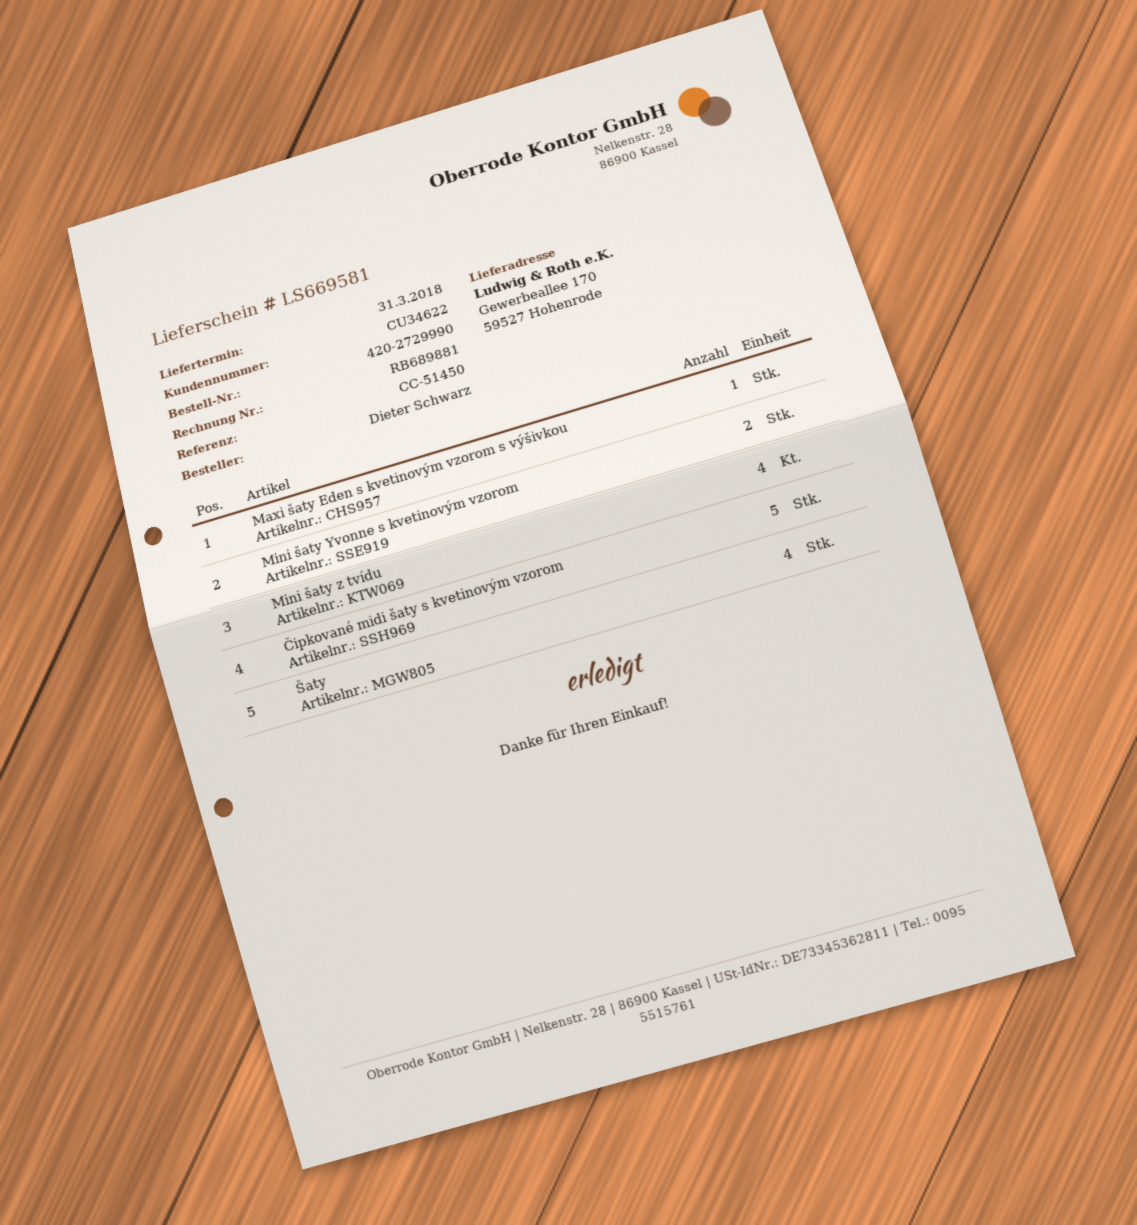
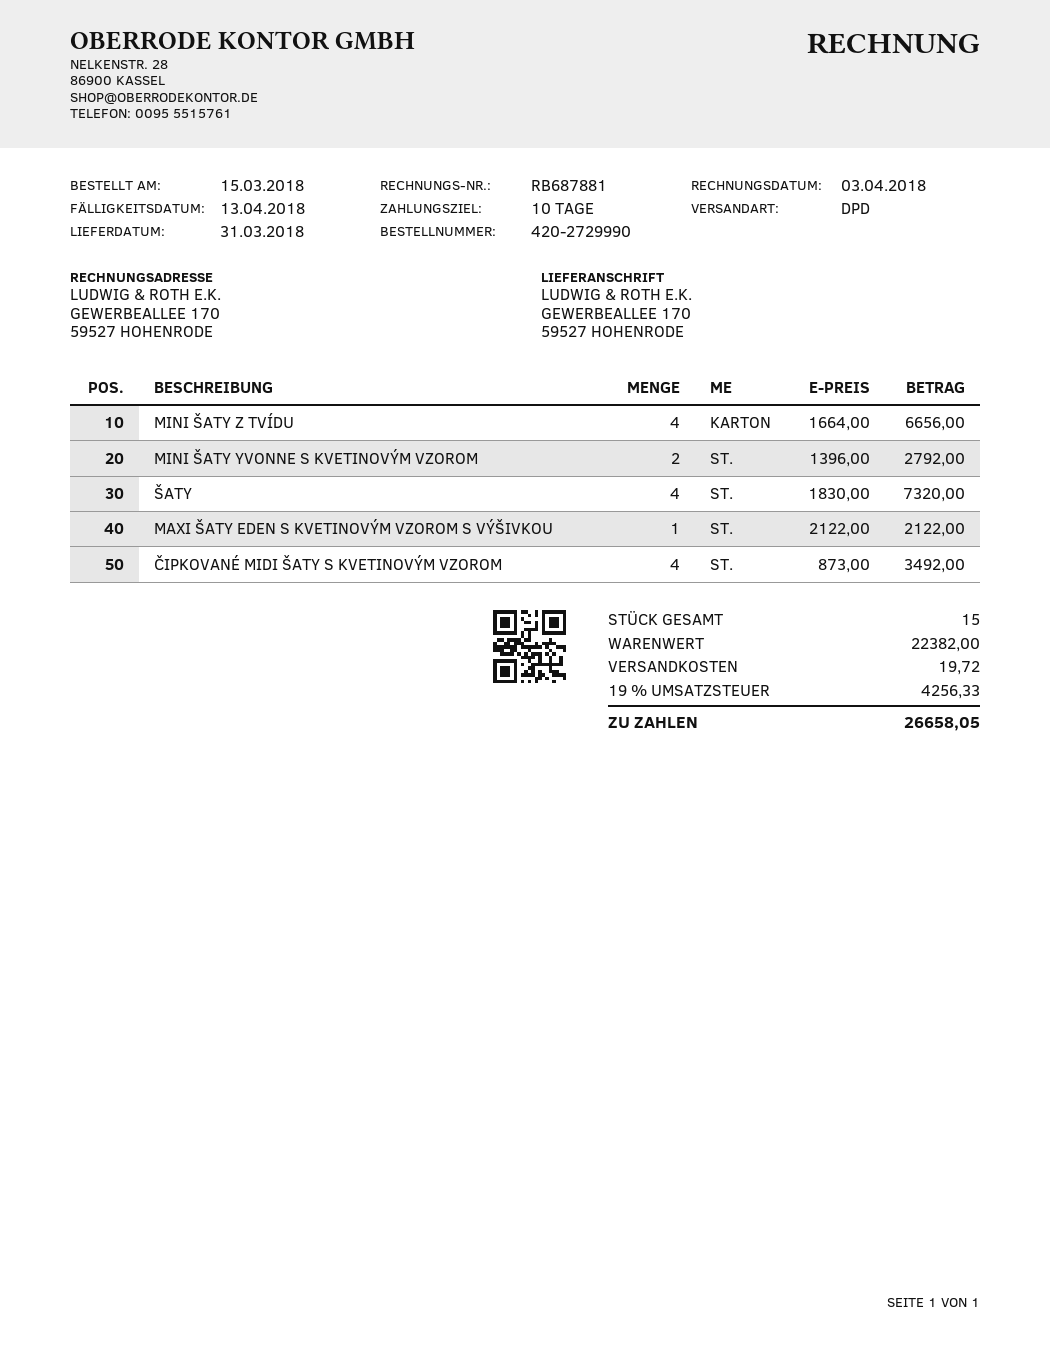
invoice number: RB689881 -> RB687881
Čipkované midi šaty s kvetinovým vzorom: 5 -> 4

